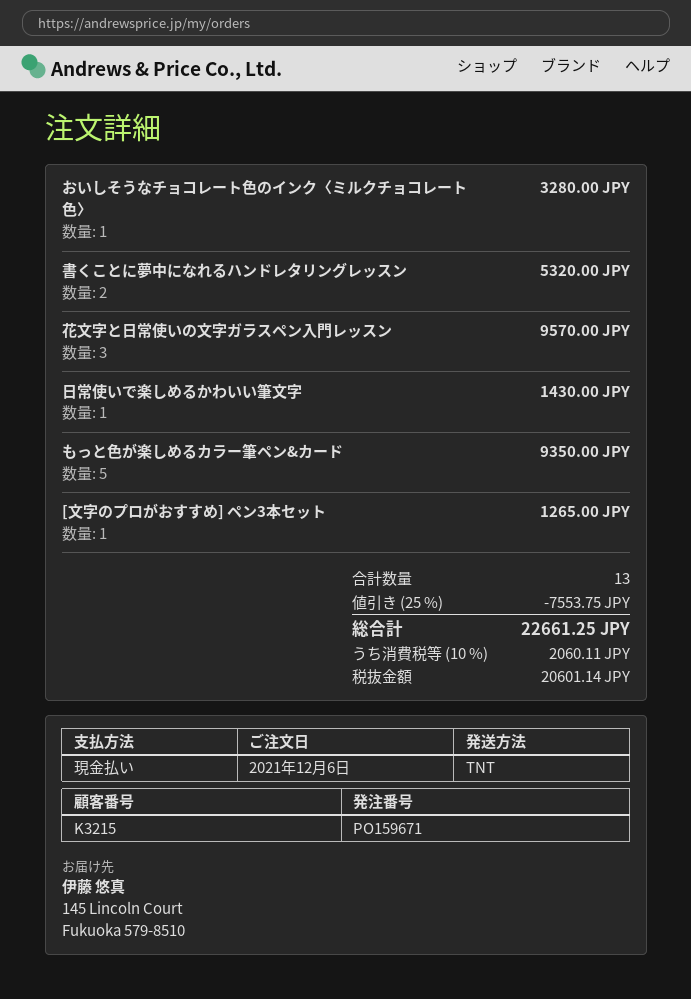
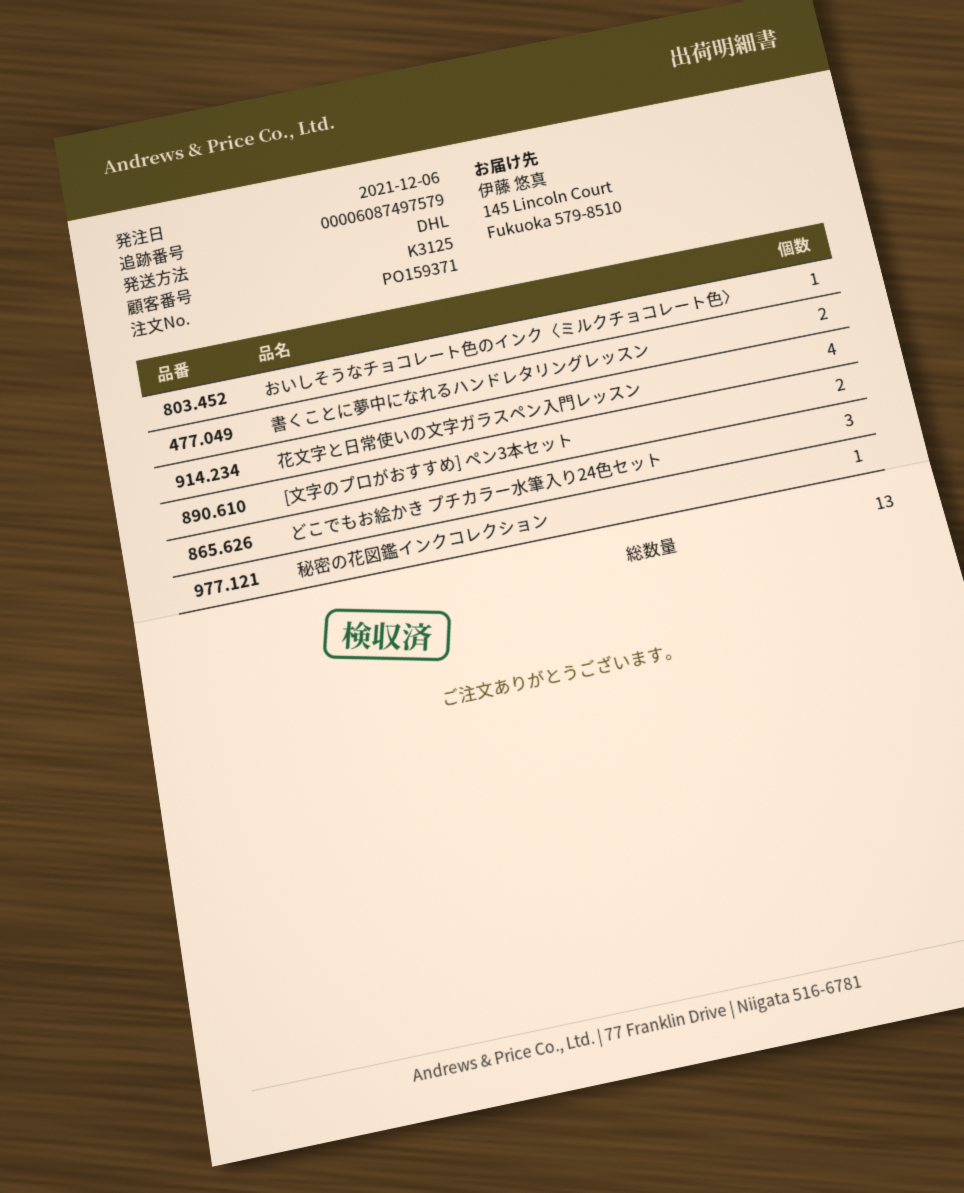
order number: PO159671 -> PO159371
customer number: K3215 -> K3125
shipping method: TNT -> DHL
花文字と日常使いの文字ガラスペン入門レッスン: 3 -> 4
日常使いで楽しめるかわいい筆文字: 1 -> none
もっと色が楽しめるカラー筆ペン&カード: 5 -> none
[文字のプロがおすすめ] ペン3本セット: 1 -> 2
どこでもお絵かき プチカラー水筆入り24色セット: none -> 3
秘密の花図鑑インクコレクション: none -> 1

